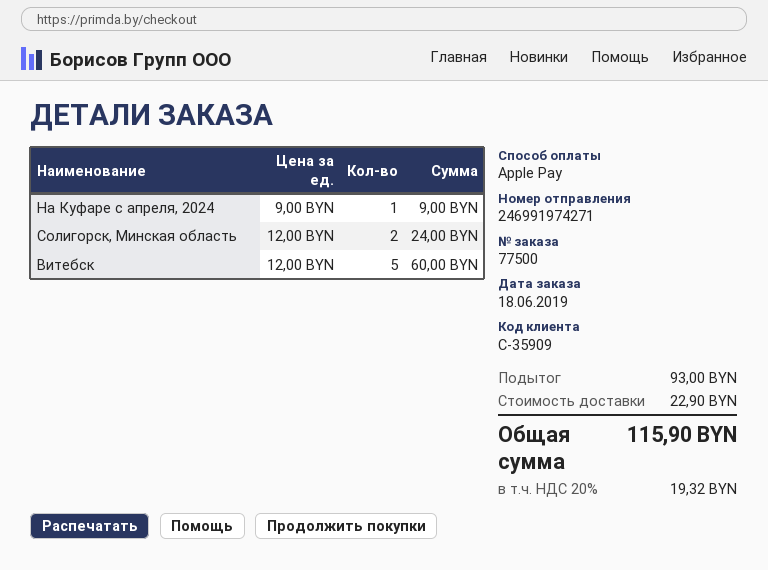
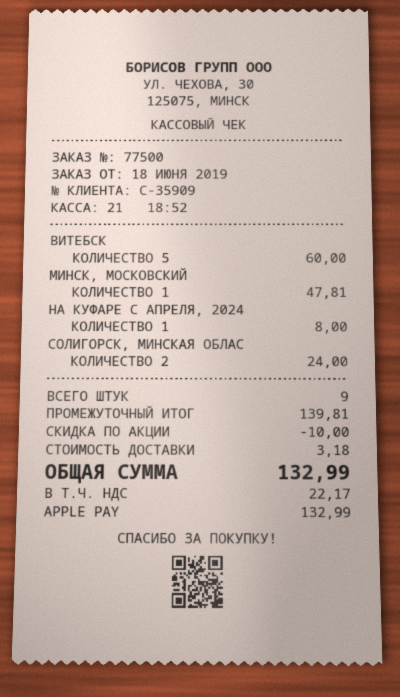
На Куфаре с апреля, 2024: 1 for 9.00 -> 1 for 8.00
МИНСК, МОСКОВСКИЙ: none -> 1 for 47.81
subtotal: 93.00 -> 139.81
discount: none -> 10.00
shipping: 22.90 -> 3.18
tax: 19.32 -> 22.17
total: 115.90 -> 132.99

